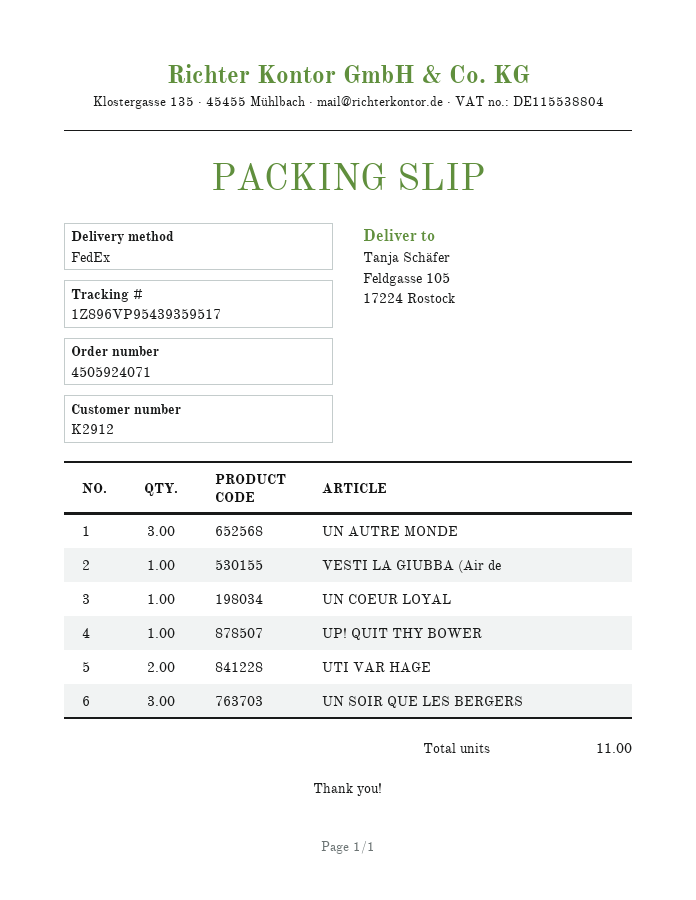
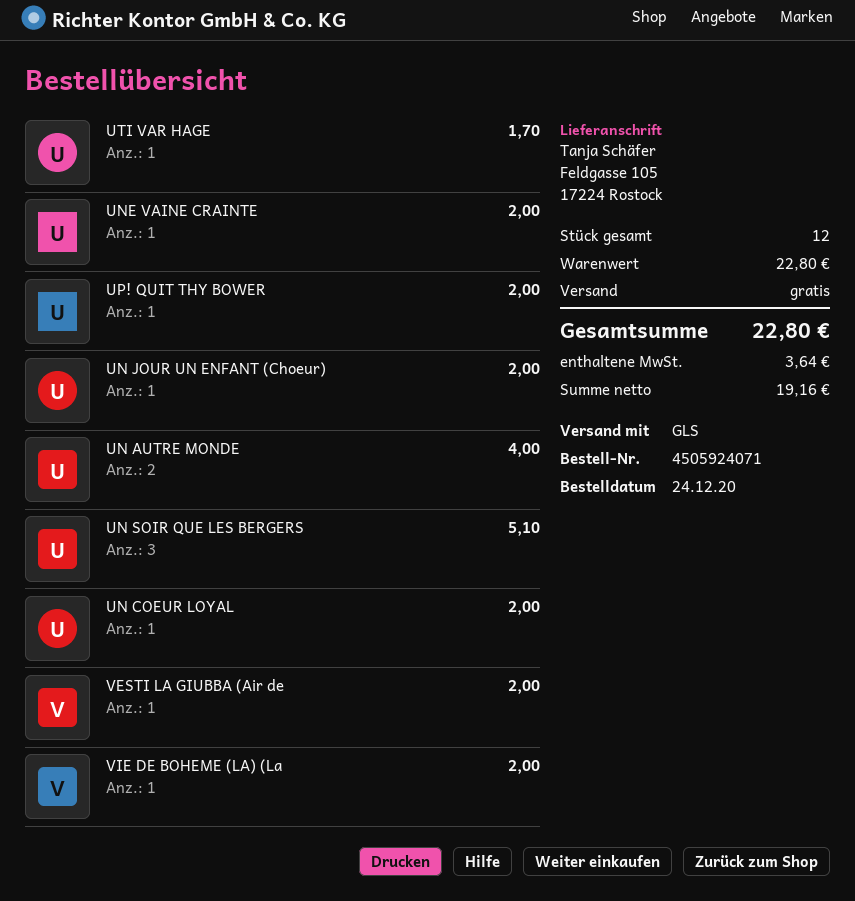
shipping method: FedEx -> GLS
UN AUTRE MONDE: 3 -> 2
UTI VAR HAGE: 2 -> 1
UNE VAINE CRAINTE: none -> 1
UN JOUR UN ENFANT (Choeur): none -> 1
VIE DE BOHEME (LA) (La: none -> 1
total quantity: 11 -> 12

